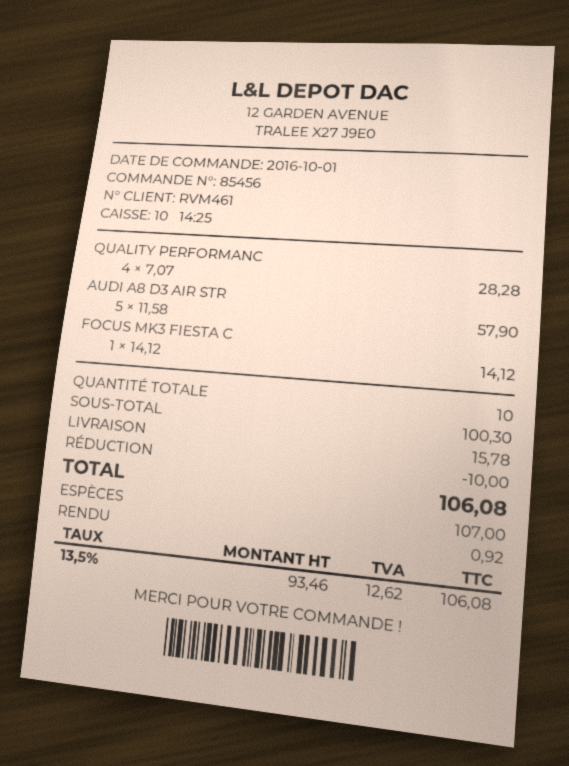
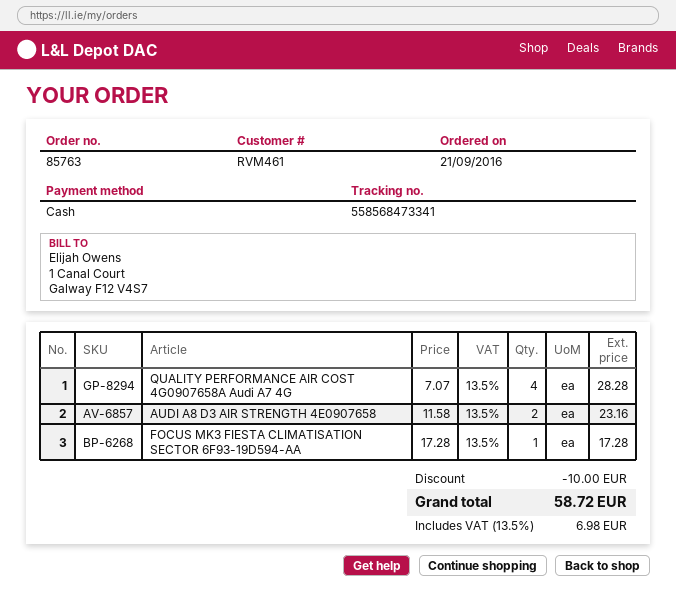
order number: 85456 -> 85763
order date: 2016-10-01 -> 2016-09-21
AUDI A8 D3 AIR STR: 5 x 11.58 = 57.90 -> 2 x 11.58 = 23.16
FOCUS MK3 FIESTA C: 1 x 14.12 = 14.12 -> 1 x 17.28 = 17.28
shipping: 15.78 -> none
tax: 13.5% = 12.62 -> 13.5% = 6.98
total: 106.08 -> 58.72

